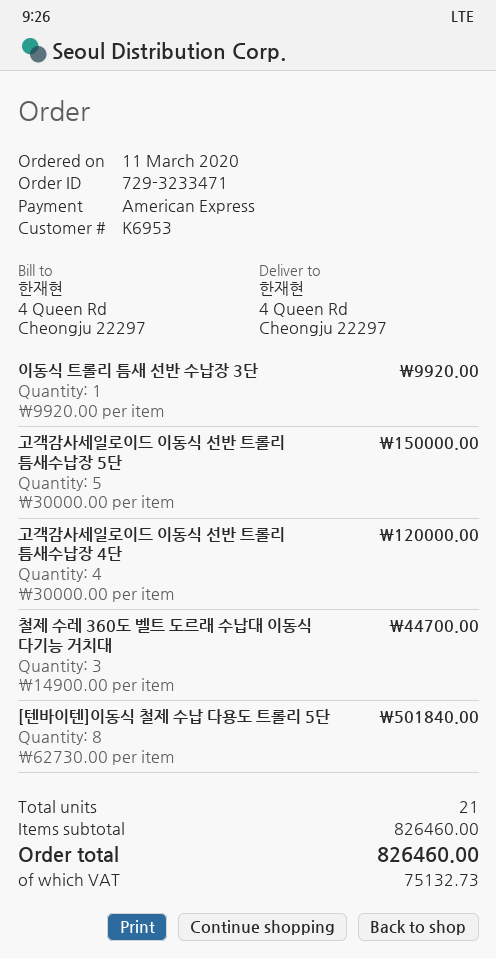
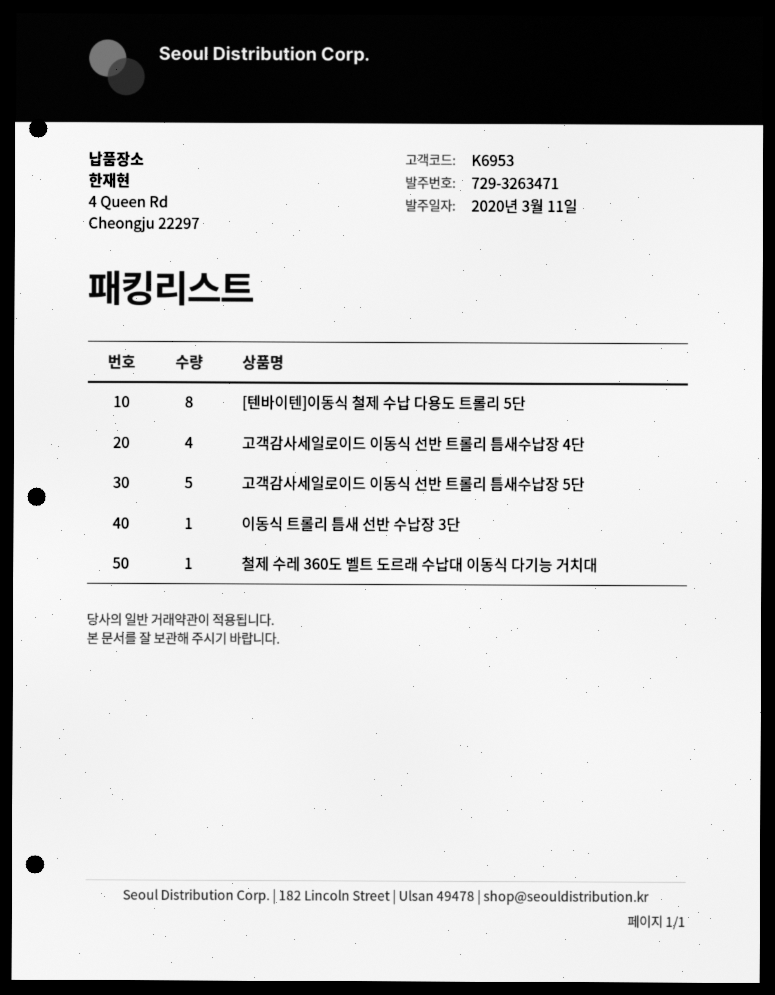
order number: 729-3233471 -> 729-3263471
철제 수레 360도 벨트 도르래 수납대 이동식 다기능 거치대: 3 -> 1

